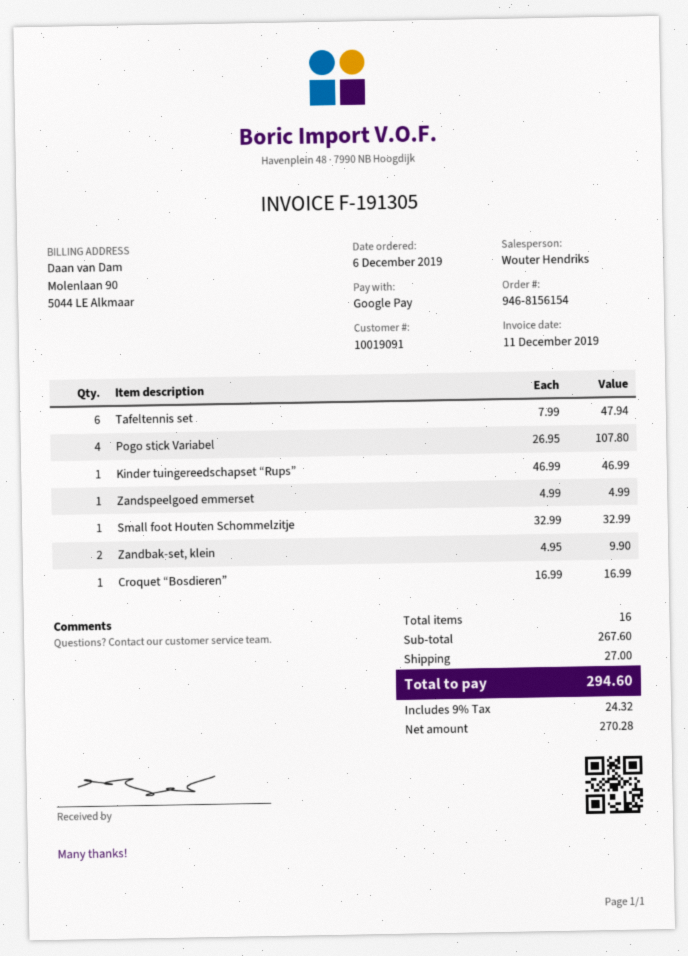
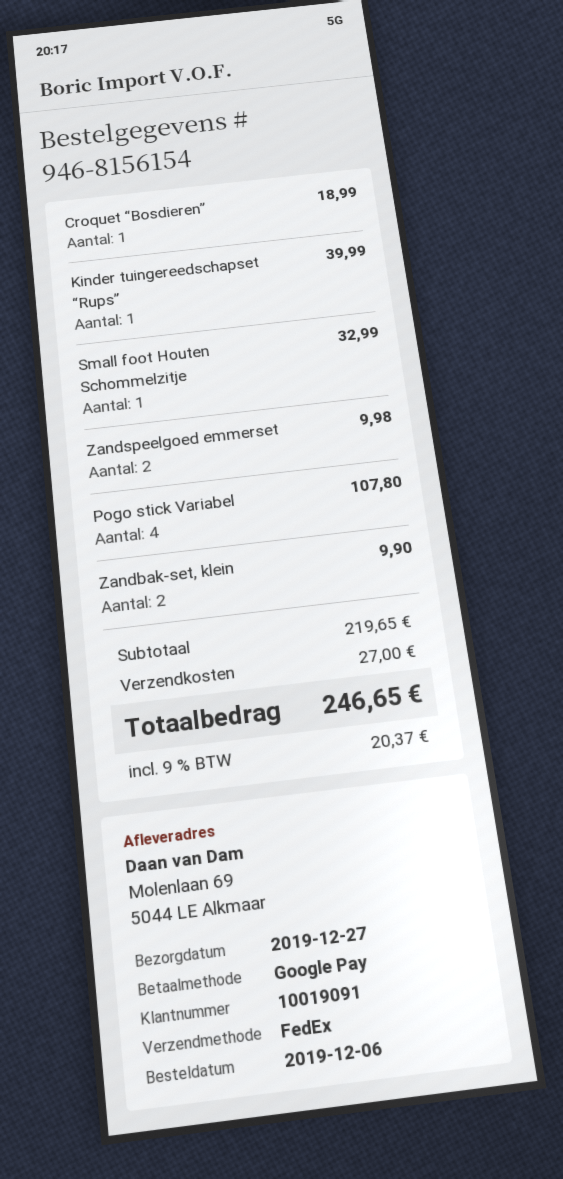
Tafeltennis set: 6 for 47.94 -> none
Kinder tuingereedschapset “Rups”: 1 for 46.99 -> 1 for 39.99
Zandspeelgoed emmerset: 1 for 4.99 -> 2 for 9.98
Croquet “Bosdieren”: 1 for 16.99 -> 1 for 18.99
subtotal: 267.60 -> 219.65
tax: 9% = 24.32 -> 9% = 20.37
total: 294.60 -> 246.65

